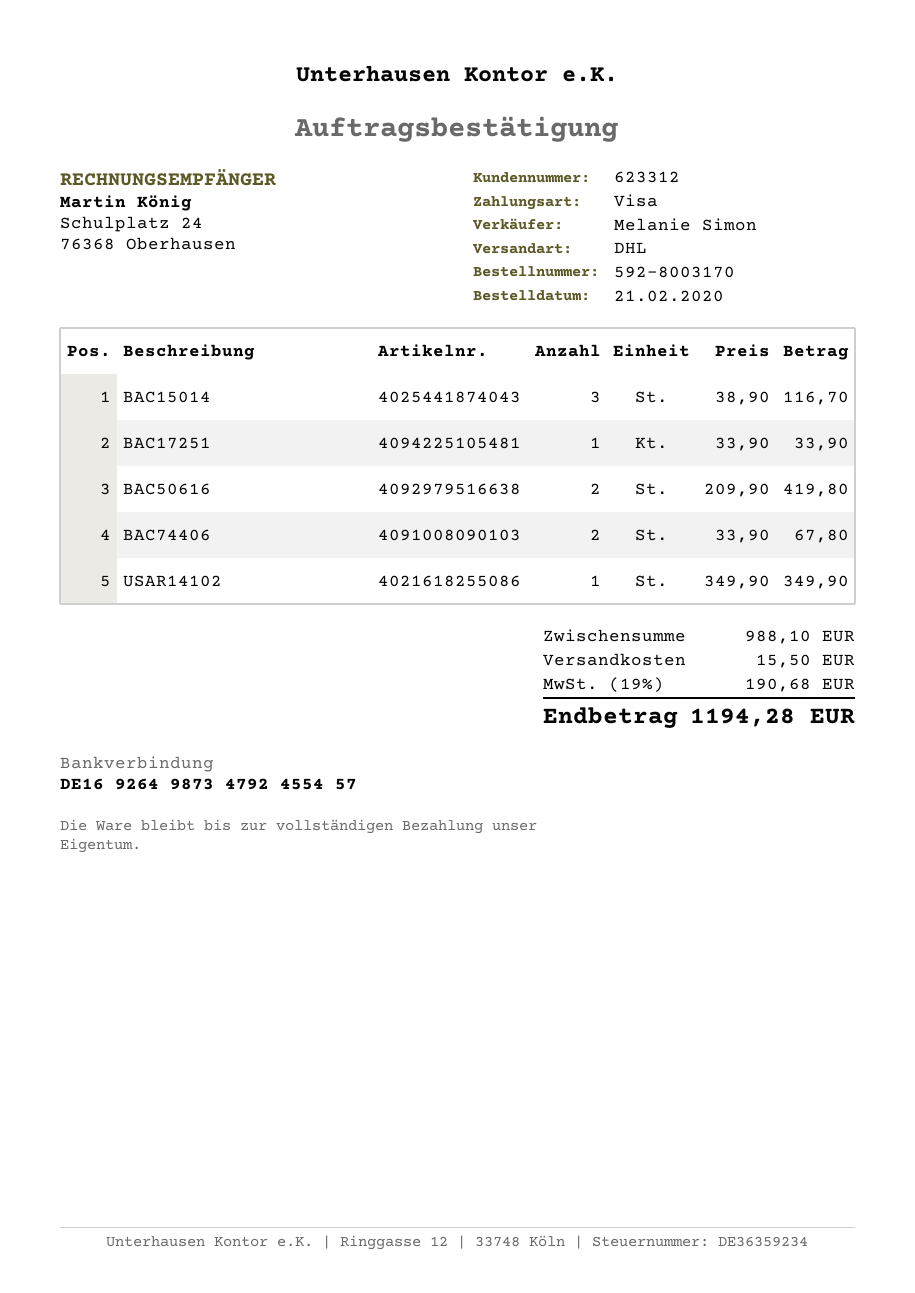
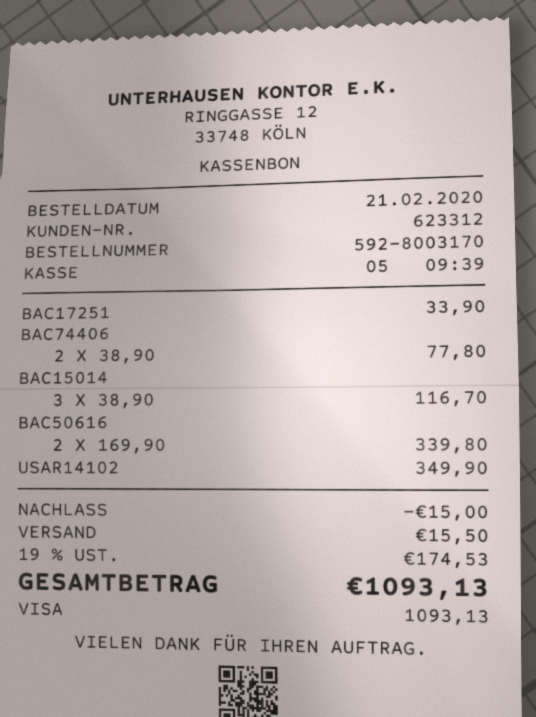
BAC50616: 2 x 209.90 = 419.80 -> 2 x 169.90 = 339.80
BAC74406: 2 x 33.90 = 67.80 -> 2 x 38.90 = 77.80
discount: none -> 15.00
tax: 19% = 190.68 -> 19% = 174.53
total: 1194.28 -> 1093.13

